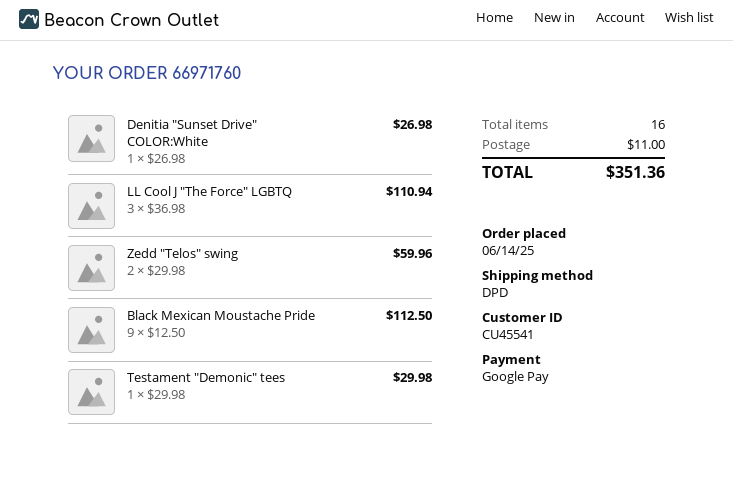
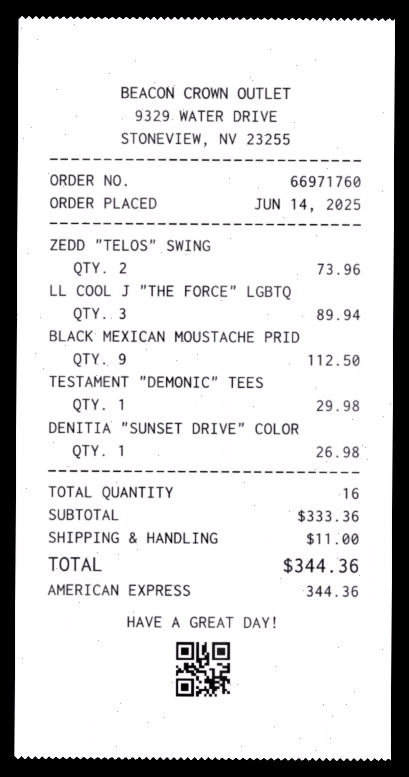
payment method: Google Pay -> American Express
LL Cool J "The Force" LGBTQ: 3 for 110.94 -> 3 for 89.94
Zedd "Telos" swing: 2 for 59.96 -> 2 for 73.96
total: 351.36 -> 344.36

